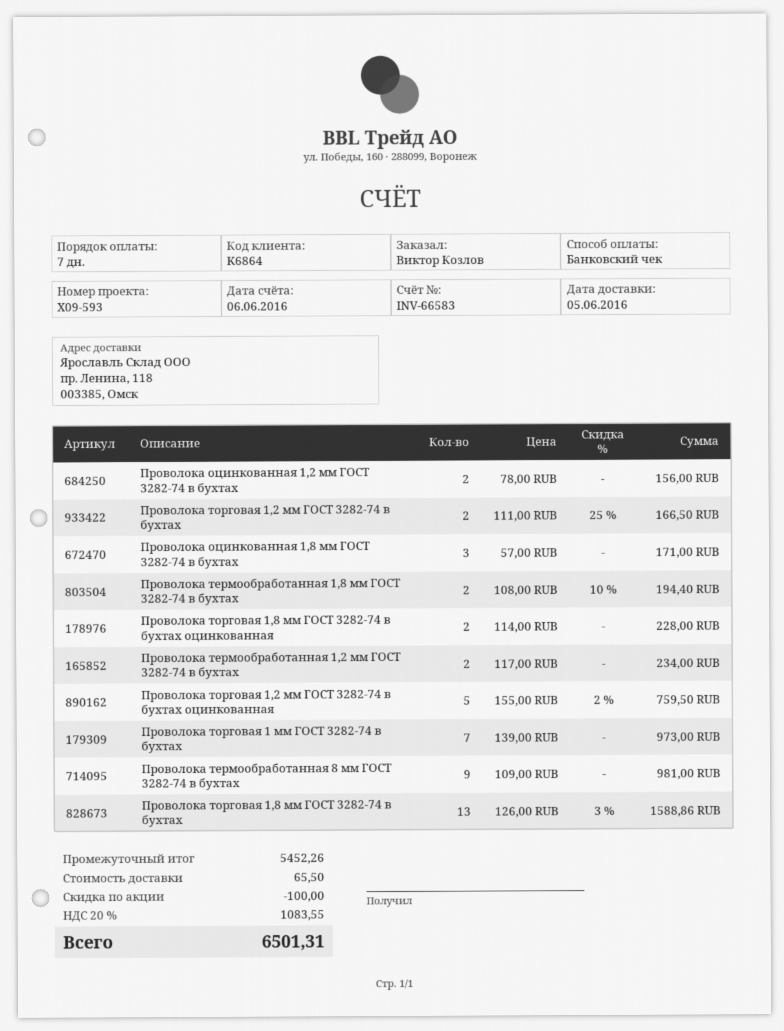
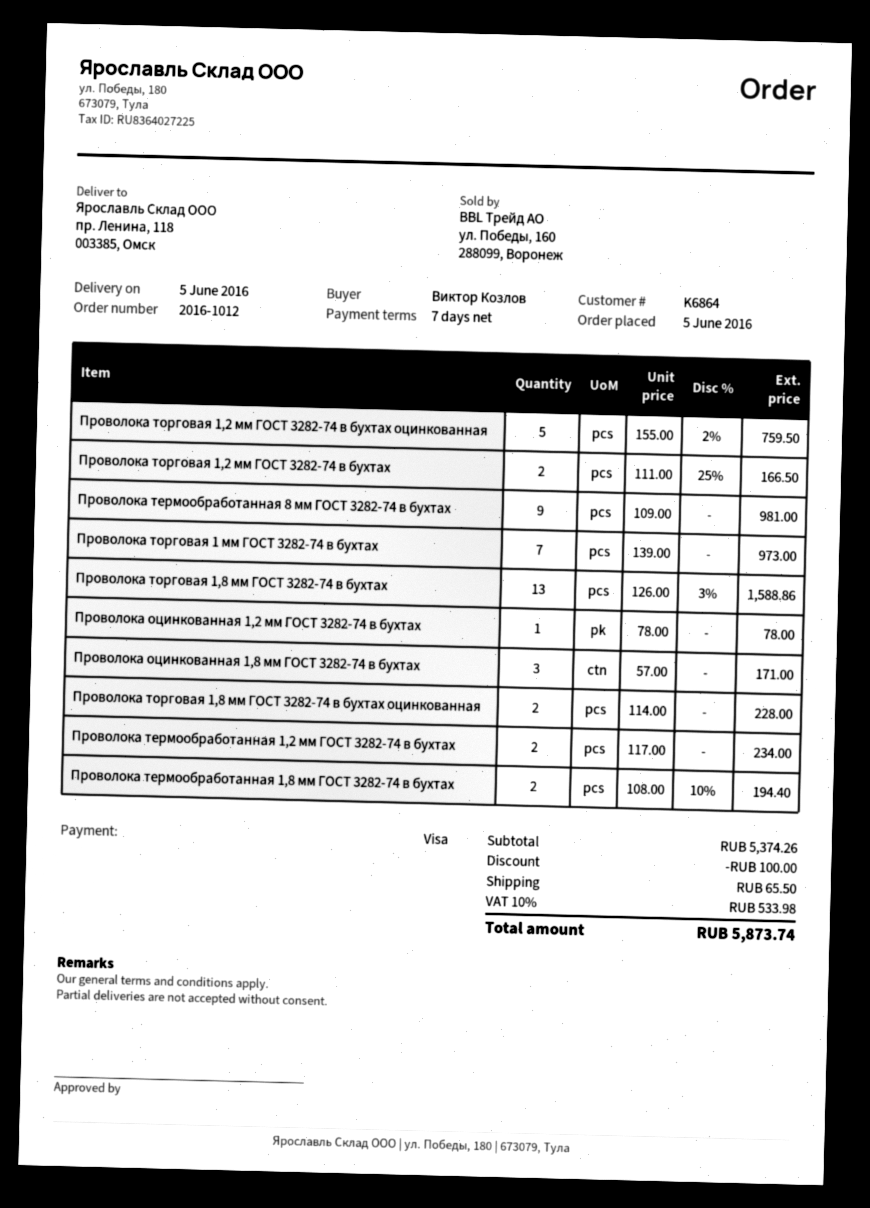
payment method: cheque -> Visa
Проволока оцинкованная 1,2 мм ГОСТ 3282-74 в бухтах: 2 x 78.00 = 156.00 -> 1 x 78.00 = 78.00
subtotal: 5452.26 -> 5374.26
tax: 20% = 1083.55 -> 10% = 533.98
total: 6501.31 -> 5873.74

